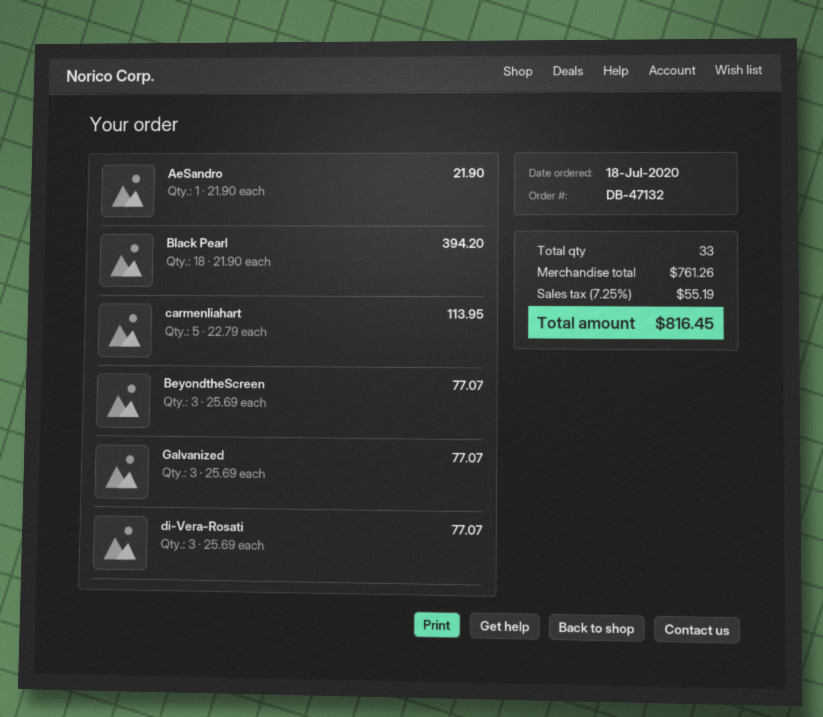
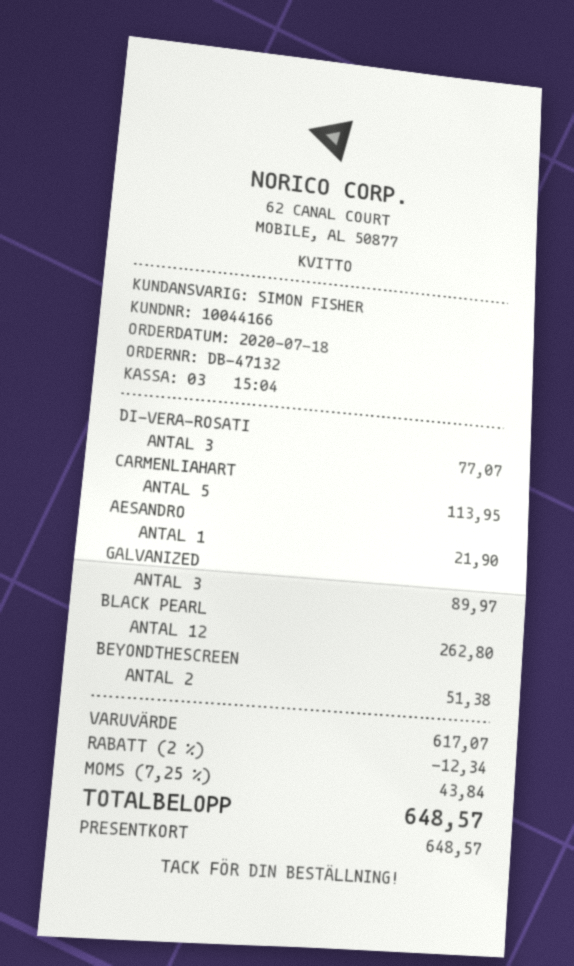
Black Pearl: 18 for 394.20 -> 12 for 262.80
BeyondtheScreen: 3 for 77.07 -> 2 for 51.38
Galvanized: 3 for 77.07 -> 3 for 89.97
subtotal: 761.26 -> 617.07
discount: none -> 2% = 12.34
tax: 7.25% = 55.19 -> 7.25% = 43.84
total: 816.45 -> 648.57

